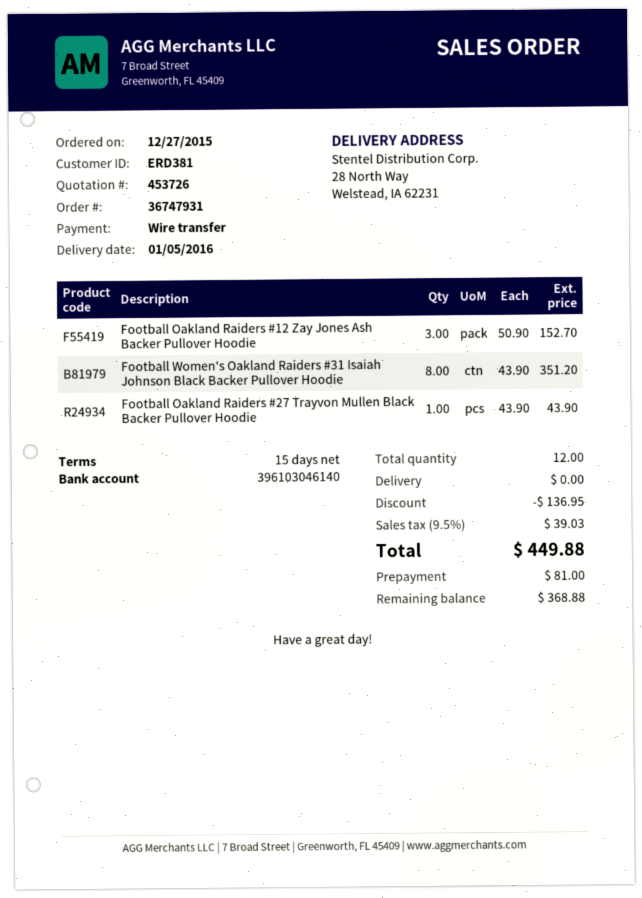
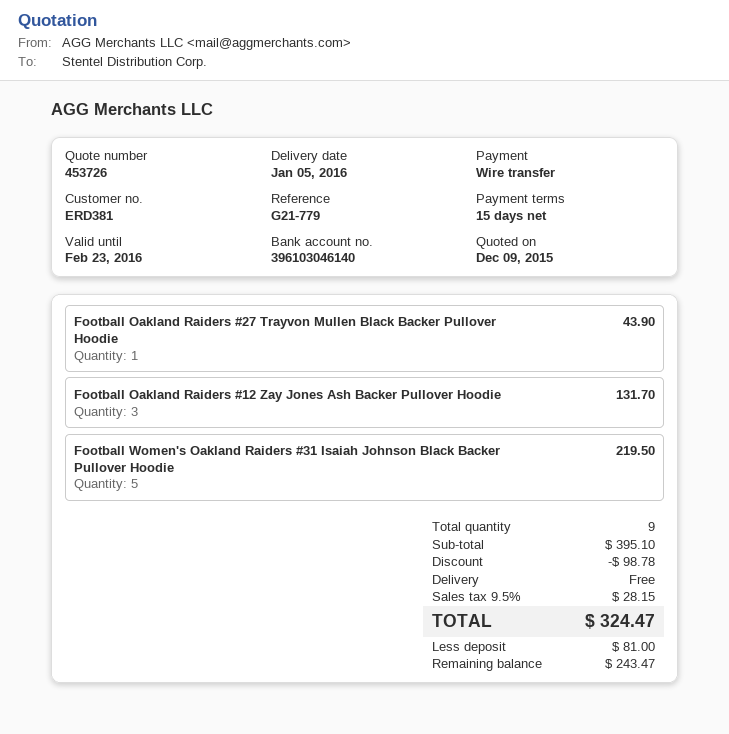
Football Oakland Raiders #12 Zay Jones Ash Backer Pullover Hoodie: 3 for 152.70 -> 3 for 131.70
Football Women's Oakland Raiders #31 Isaiah Johnson Black Backer Pullover Hoodie: 8 for 351.20 -> 5 for 219.50
total quantity: 12 -> 9
discount: 136.95 -> 98.78
tax: 9.5% = 39.03 -> 9.5% = 28.15
total: 449.88 -> 324.47
balance: 368.88 -> 243.47

